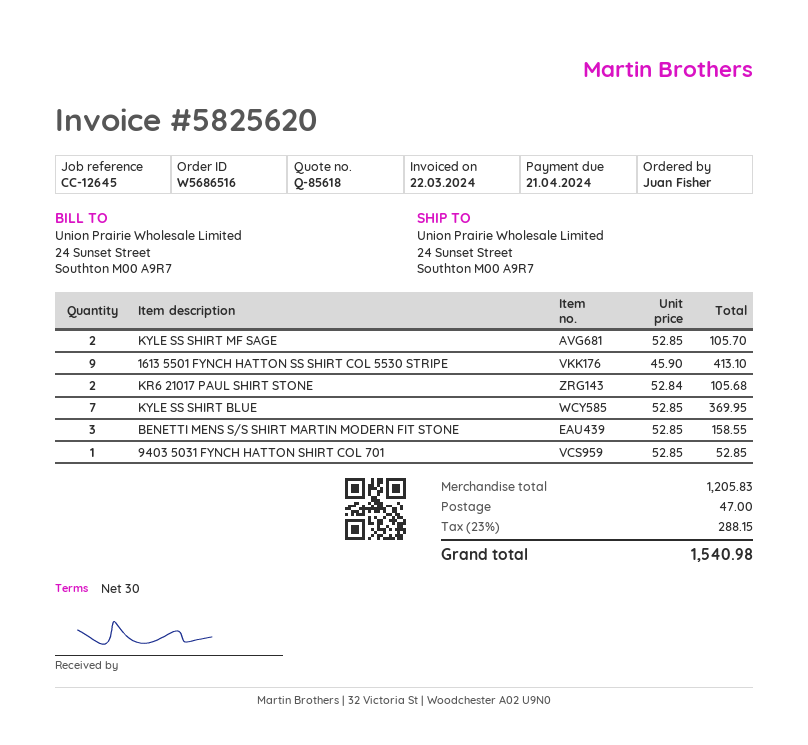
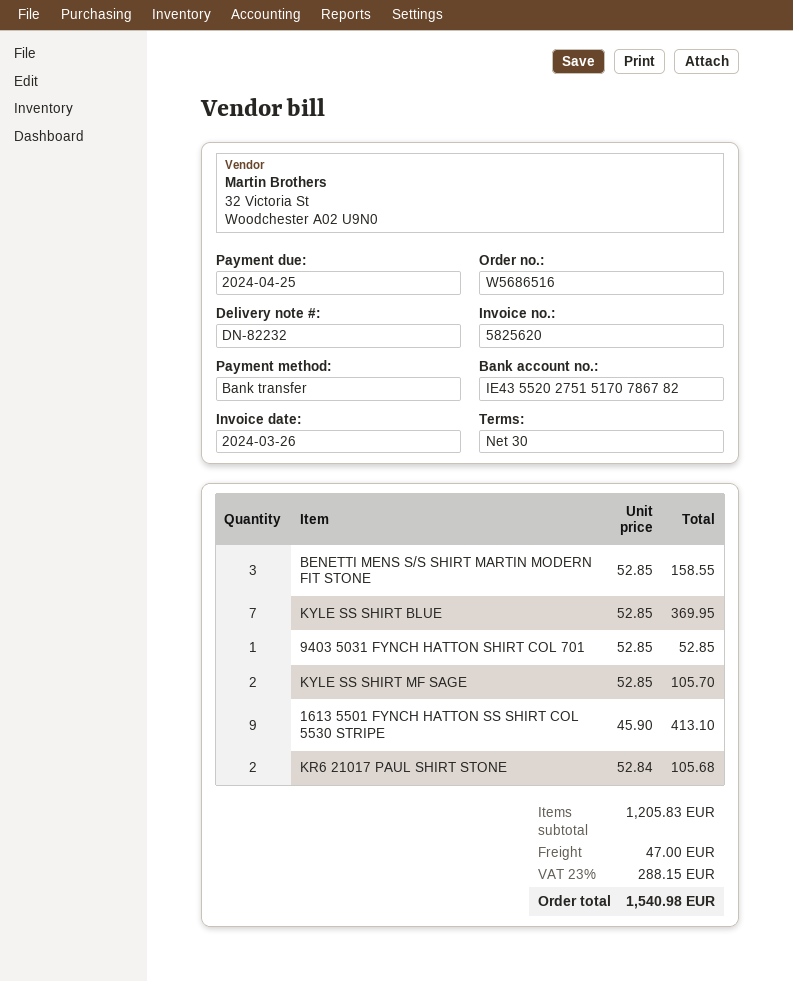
invoice date: 2024-03-22 -> 2024-03-26
due date: 2024-04-21 -> 2024-04-25

